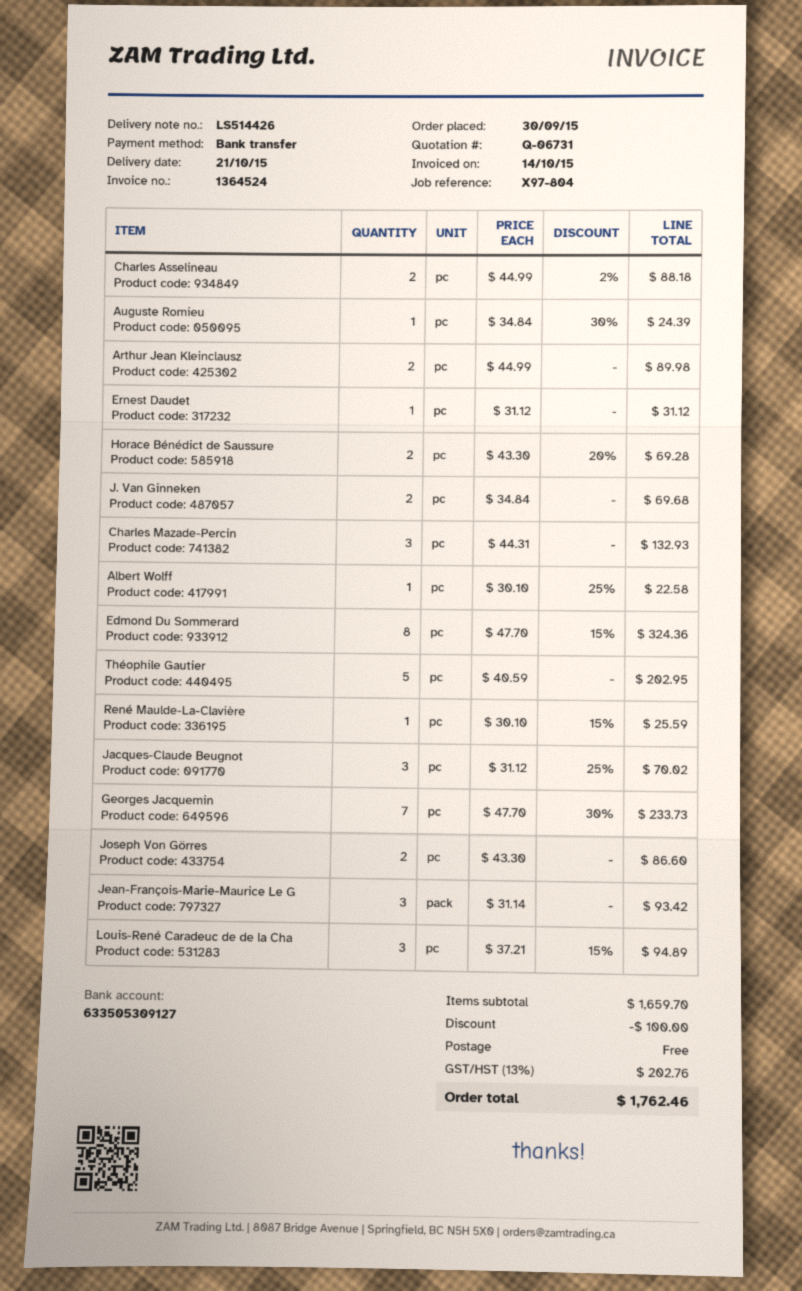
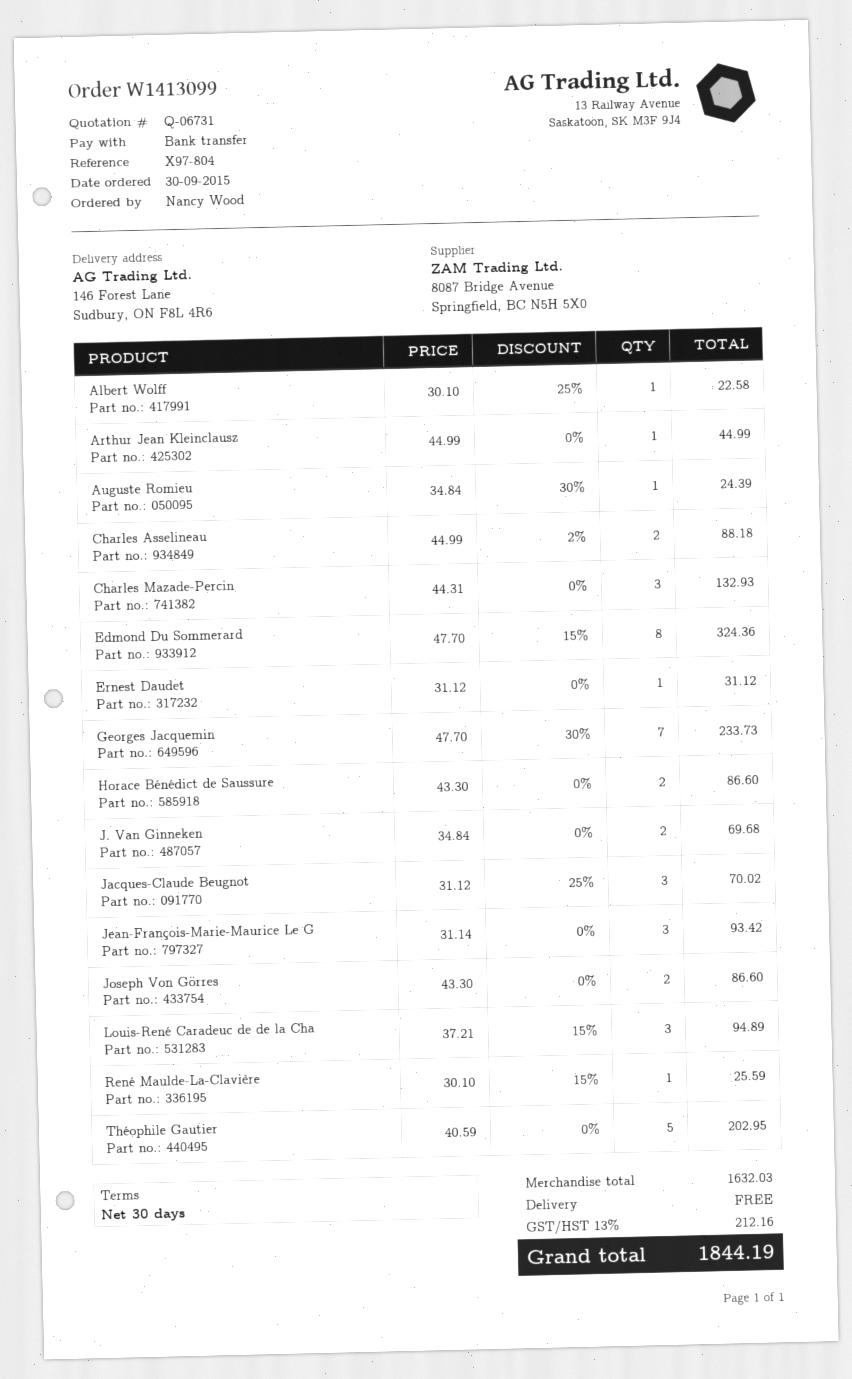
Arthur Jean Kleinclausz: 2 x 44.99 = 89.98 -> 1 x 44.99 = 44.99
Horace Bénédict de Saussure: 2 x 43.30 - 20% = 69.28 -> 2 x 43.30 = 86.60
subtotal: 1659.70 -> 1632.03
discount: 100.00 -> none
tax: 13% = 202.76 -> 13% = 212.16
total: 1762.46 -> 1844.19

